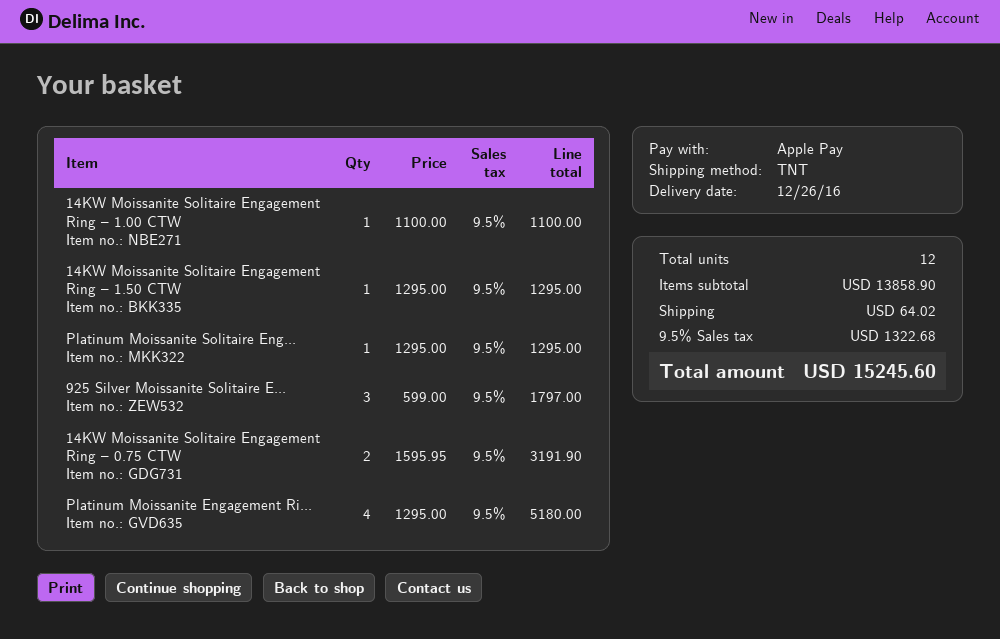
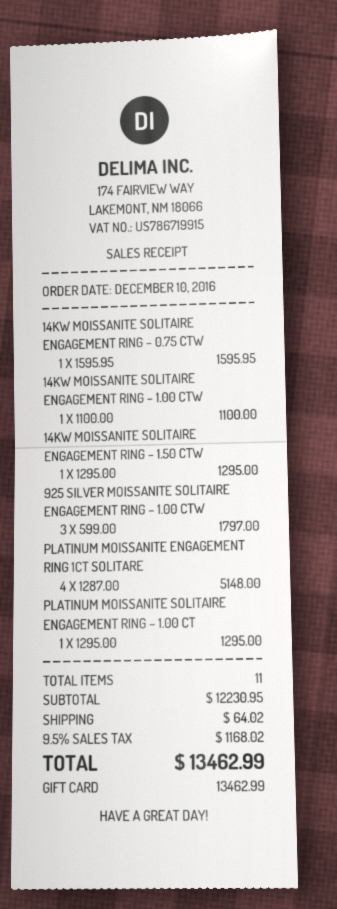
payment method: Apple Pay -> gift card
14KW Moissanite Solitaire Engagement Ring – 0.75 CTW: 2 x 1595.95 = 3191.90 -> 1 x 1595.95 = 1595.95
Platinum Moissanite Engagement Ri...: 4 x 1295.00 = 5180.00 -> 4 x 1287.00 = 5148.00
total quantity: 12 -> 11
subtotal: 13858.90 -> 12230.95
tax: 9.5% = 1322.68 -> 9.5% = 1168.02
total: 15245.60 -> 13462.99

